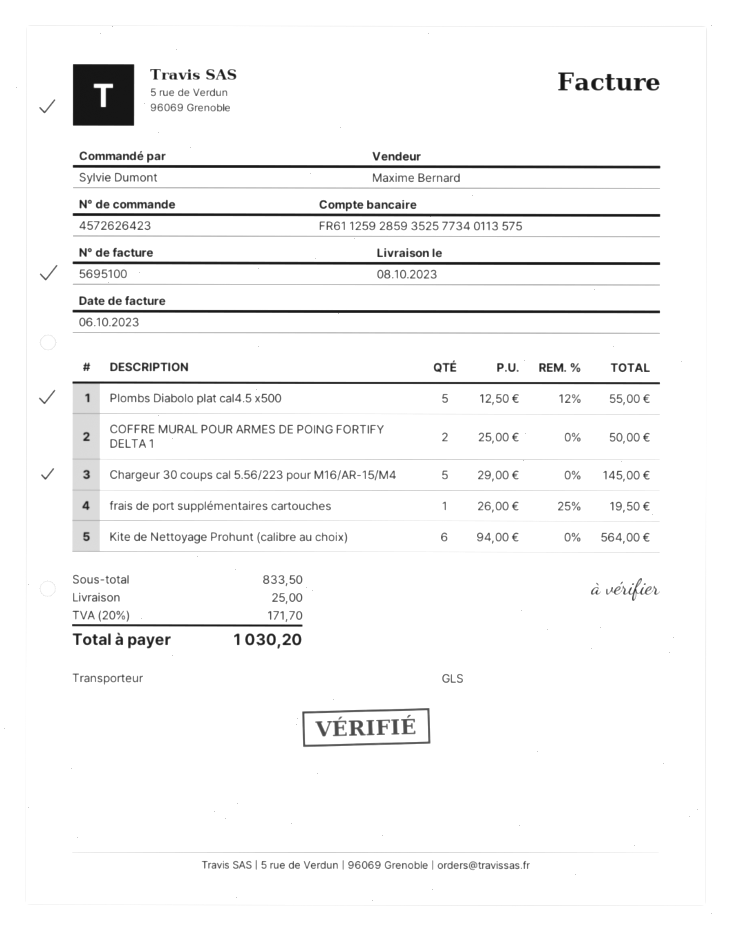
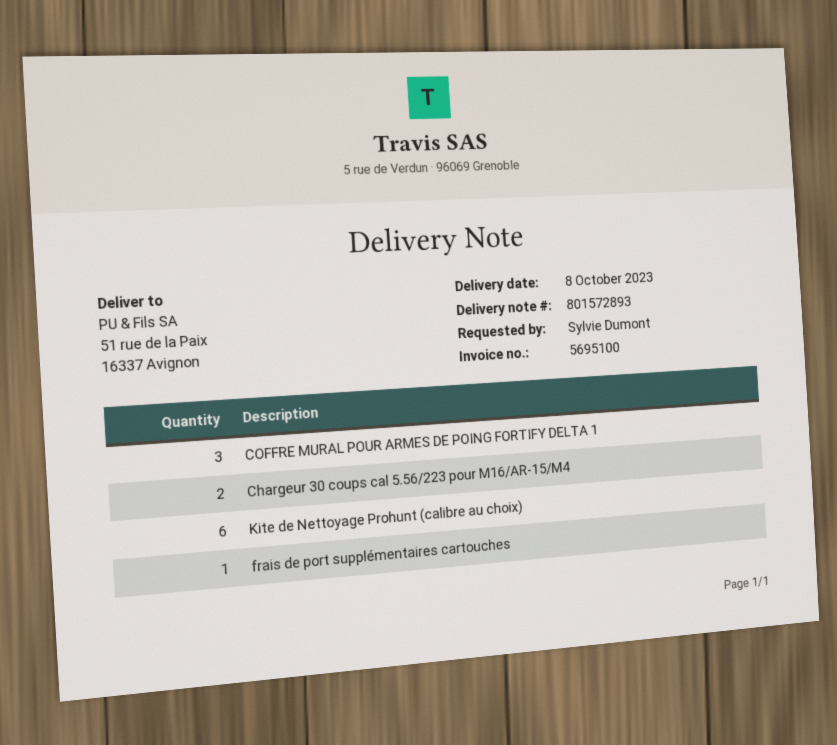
Plombs Diabolo plat cal4.5 x500: 5 -> none
COFFRE MURAL POUR ARMES DE POING FORTIFY DELTA 1: 2 -> 3
Chargeur 30 coups cal 5.56/223 pour M16/AR-15/M4: 5 -> 2

